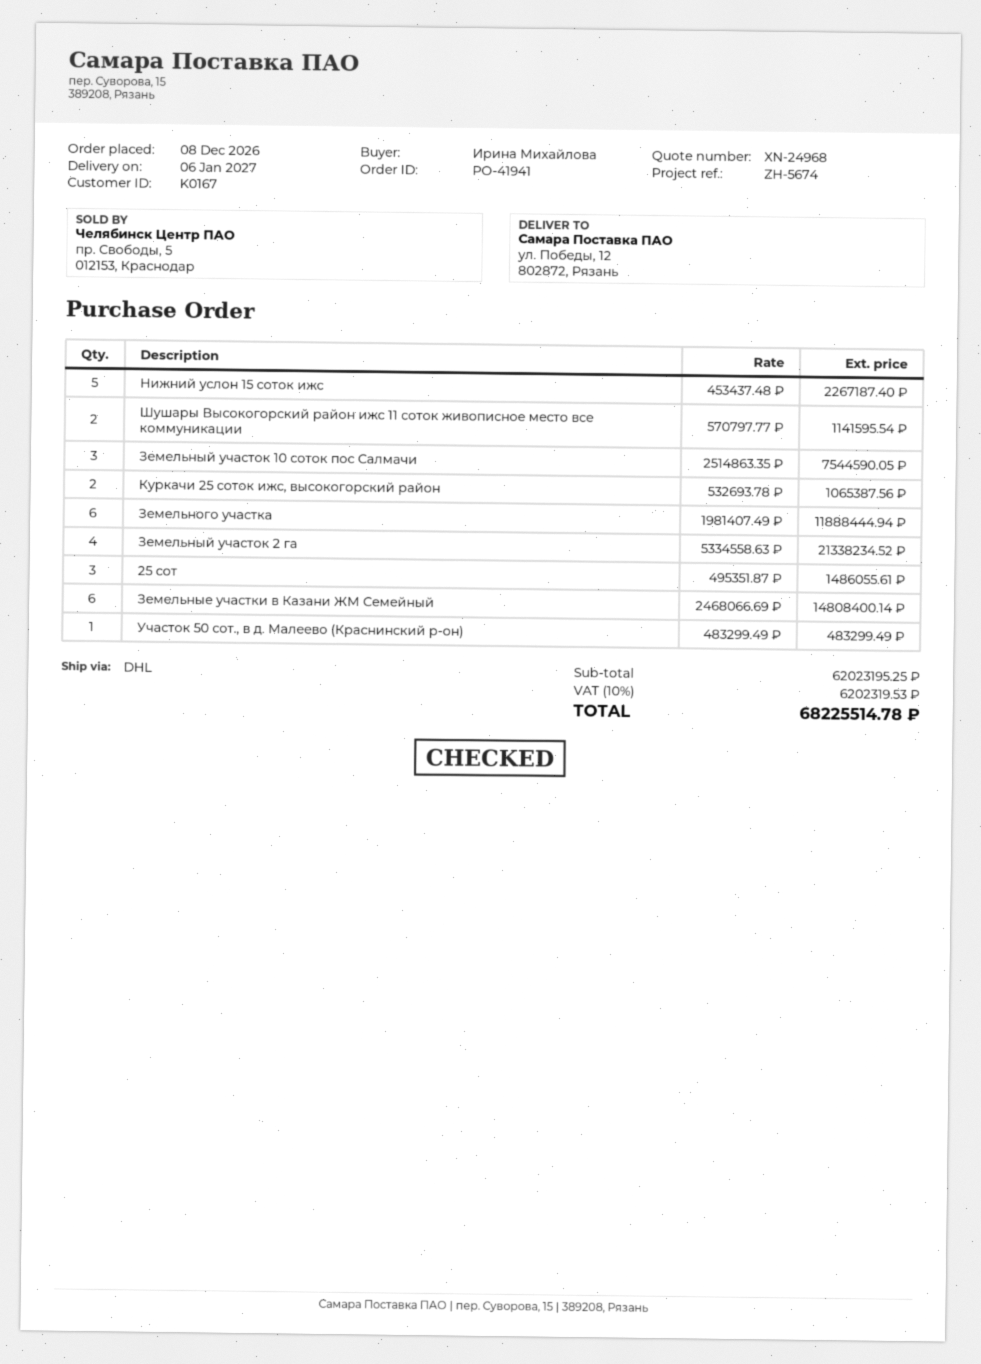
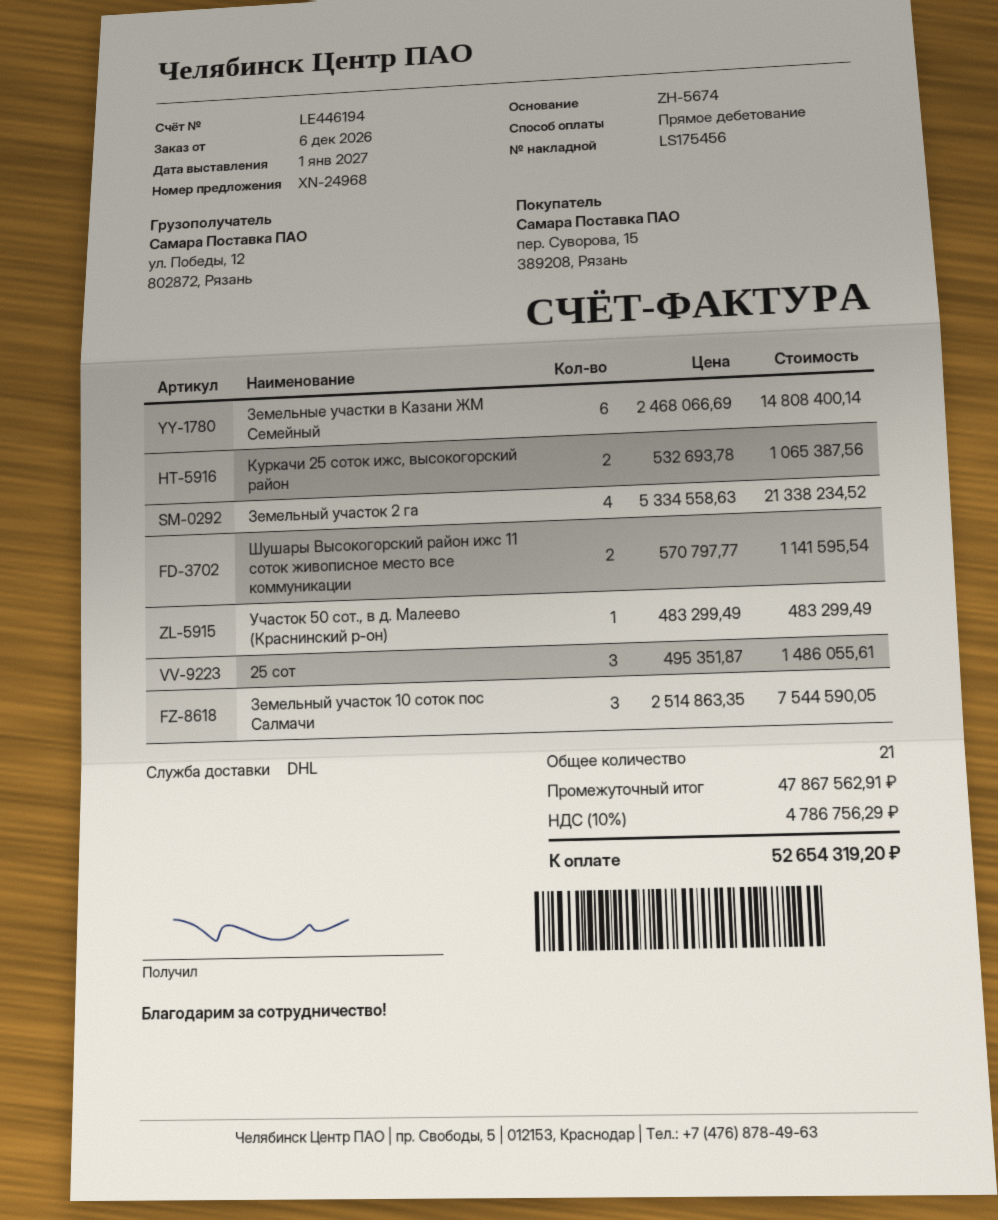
order date: 2026-12-08 -> 2026-12-06
Нижний услон 15 соток ижс: 5 x 453437.48 = 2267187.40 -> none
Земельного участка: 6 x 1981407.49 = 11888444.94 -> none
subtotal: 62023195.25 -> 47867562.91
tax: 10% = 6202319.53 -> 10% = 4786756.29
total: 68225514.78 -> 52654319.20

